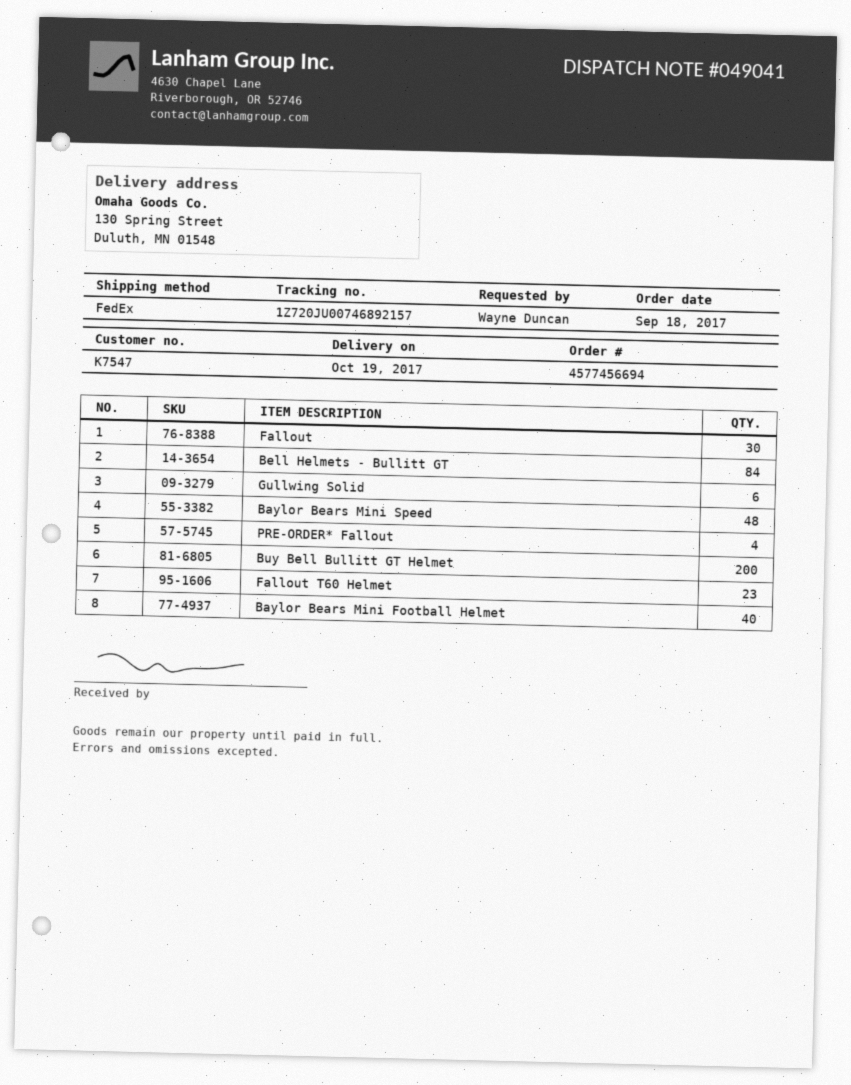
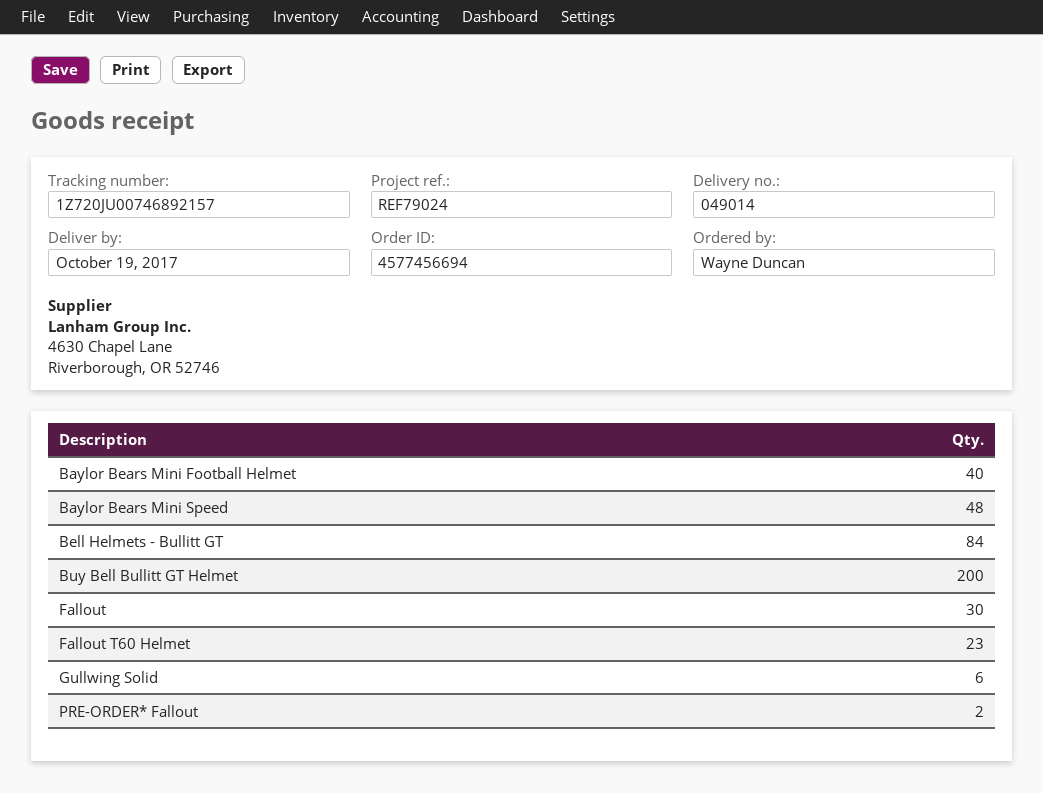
delivery note number: 049041 -> 049014
PRE-ORDER* Fallout: 4 -> 2

